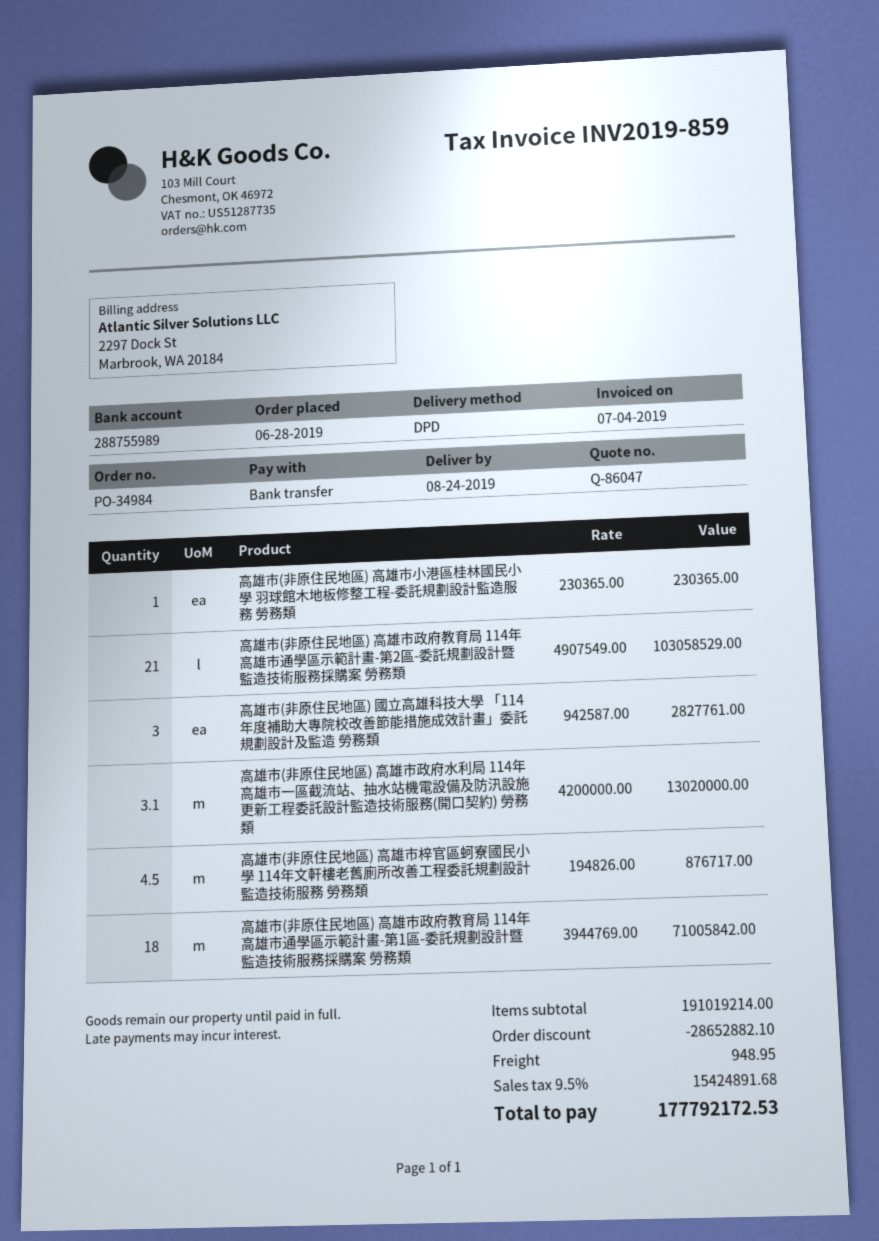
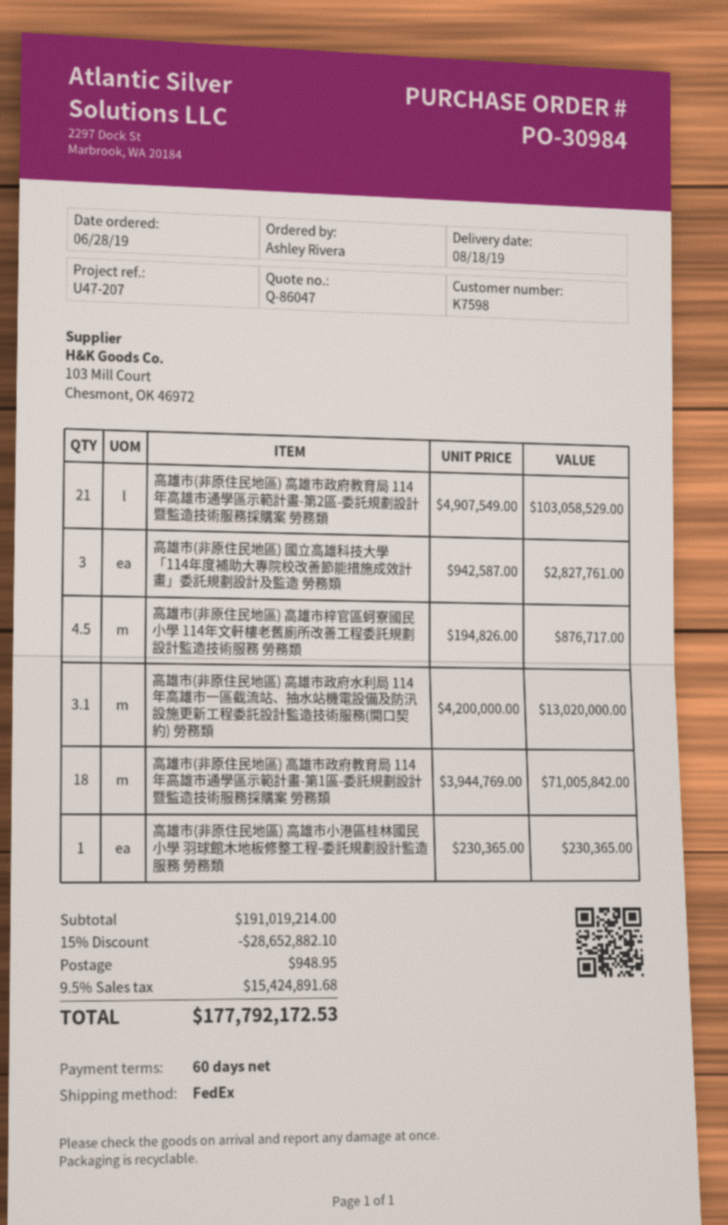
order number: PO-34984 -> PO-30984
delivery date: 2019-08-24 -> 2019-08-18
shipping method: DPD -> FedEx

